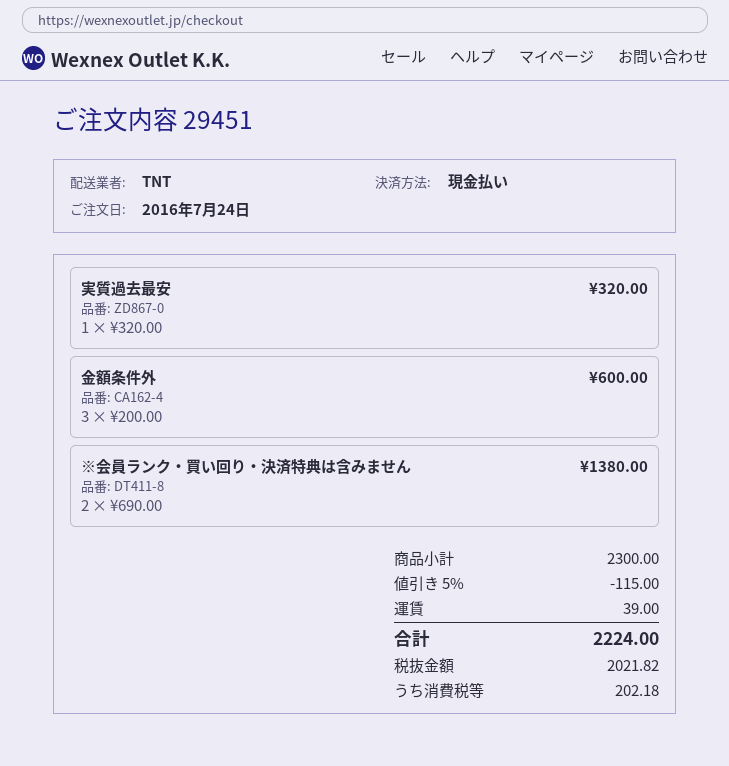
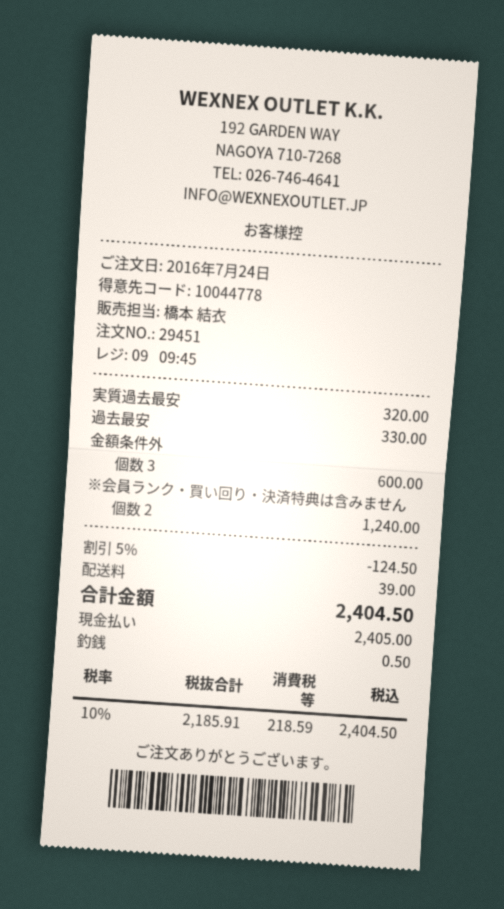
※会員ランク・買い回り・決済特典は含みません: 2 for 1380.00 -> 2 for 1240.00
過去最安: none -> 1 for 330.00
discount: 5% = 115.00 -> 5% = 124.50
net: 2021.82 -> 2185.91
tax: 202.18 -> 218.59
total: 2224.00 -> 2404.50

